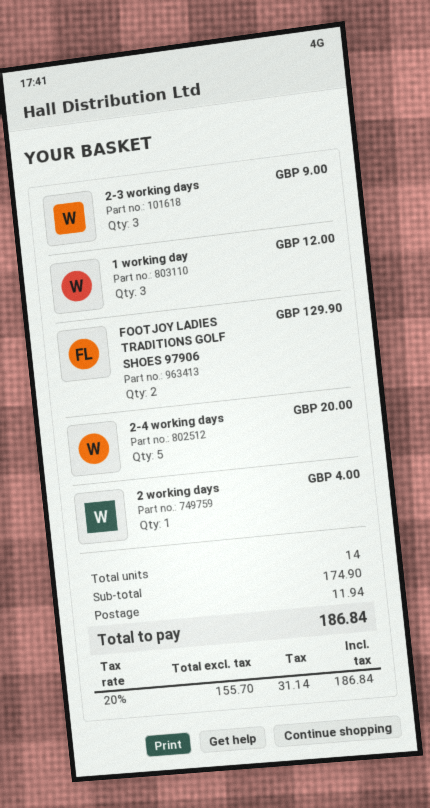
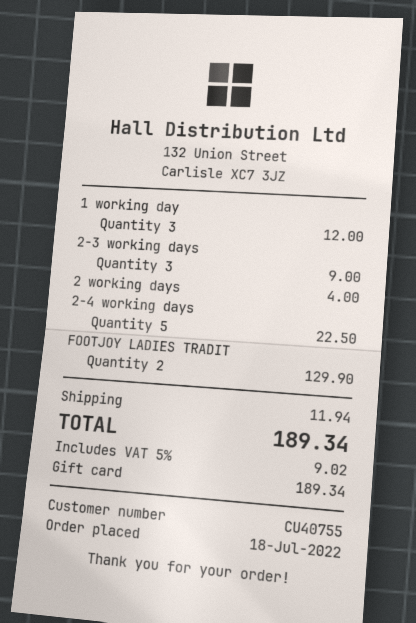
2-4 working days: 5 for 20.00 -> 5 for 22.50
tax: 20% = 31.14 -> 5% = 9.02
total: 186.84 -> 189.34

